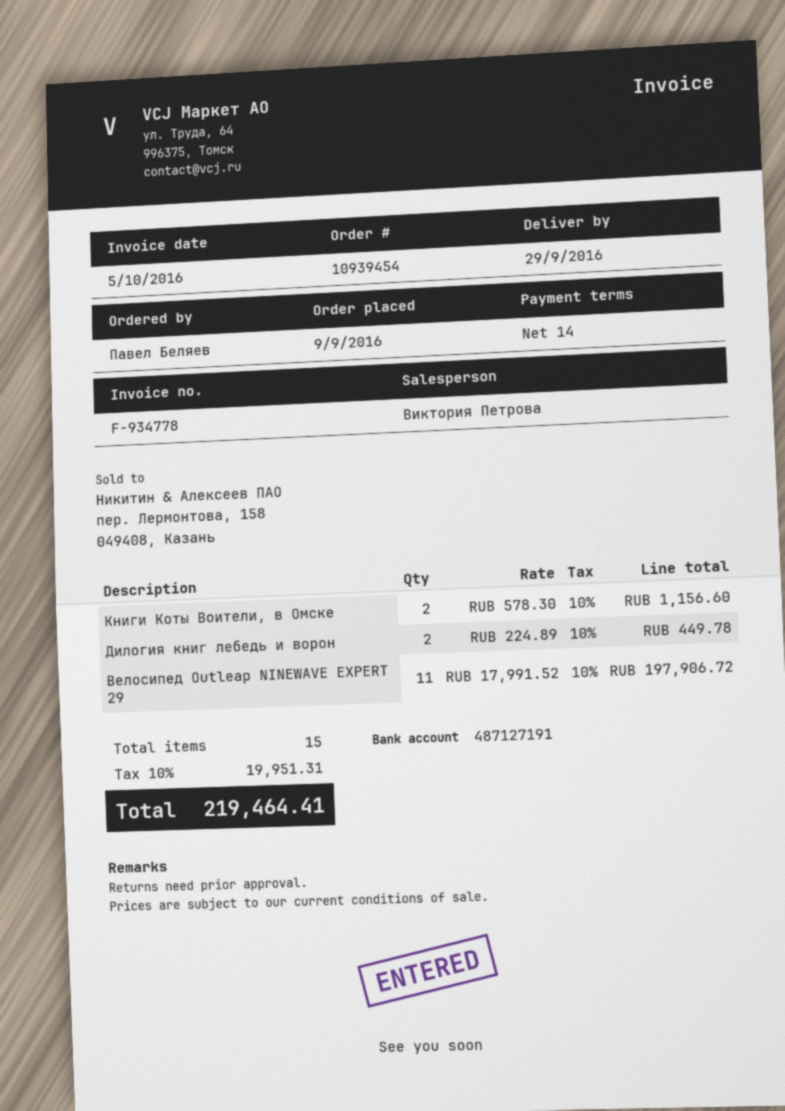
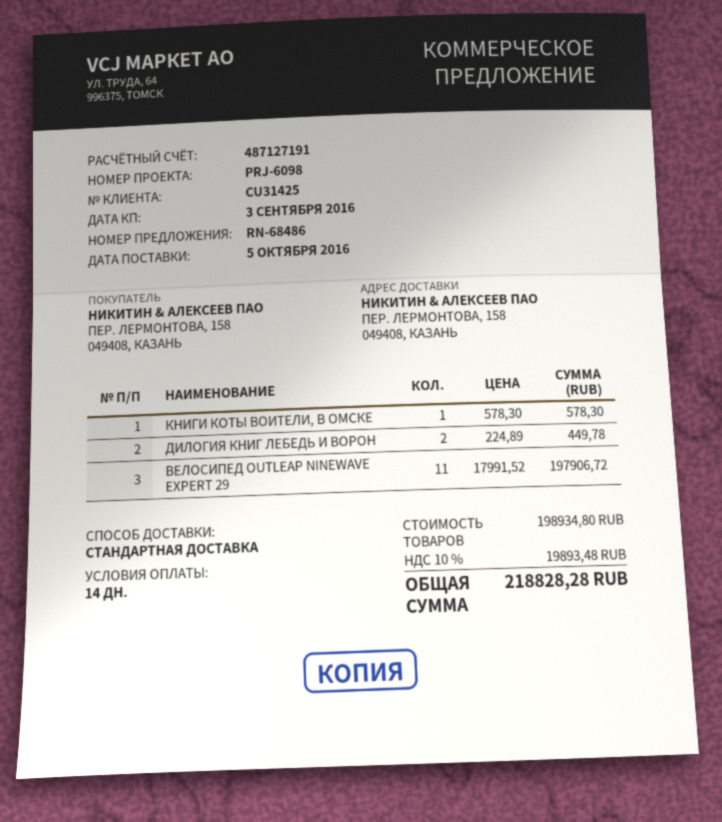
delivery date: 2016-09-29 -> 2016-10-05
Книги Коты Воители, в Омске: 2 x 578.30 = 1156.60 -> 1 x 578.30 = 578.30
tax: 10% = 19951.31 -> 10% = 19893.48
total: 219464.41 -> 218828.28

